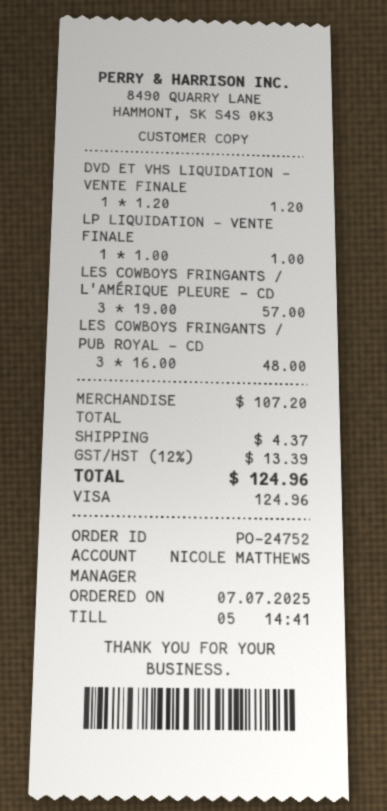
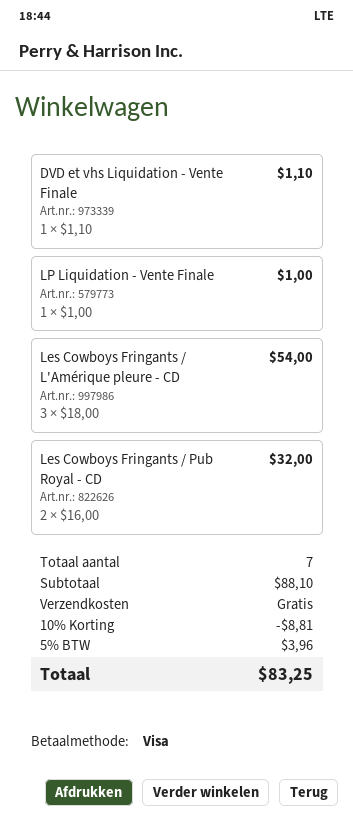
DVD ET VHS LIQUIDATION - VENTE FINALE: 1 x 1.20 = 1.20 -> 1 x 1.10 = 1.10
LES COWBOYS FRINGANTS / L'AMÉRIQUE PLEURE - CD: 3 x 19.00 = 57.00 -> 3 x 18.00 = 54.00
LES COWBOYS FRINGANTS / PUB ROYAL - CD: 3 x 16.00 = 48.00 -> 2 x 16.00 = 32.00
subtotal: 107.20 -> 88.10
discount: none -> 10% = 8.81
shipping: 4.37 -> 0.00
tax: 12% = 13.39 -> 5% = 3.96
total: 124.96 -> 83.25

